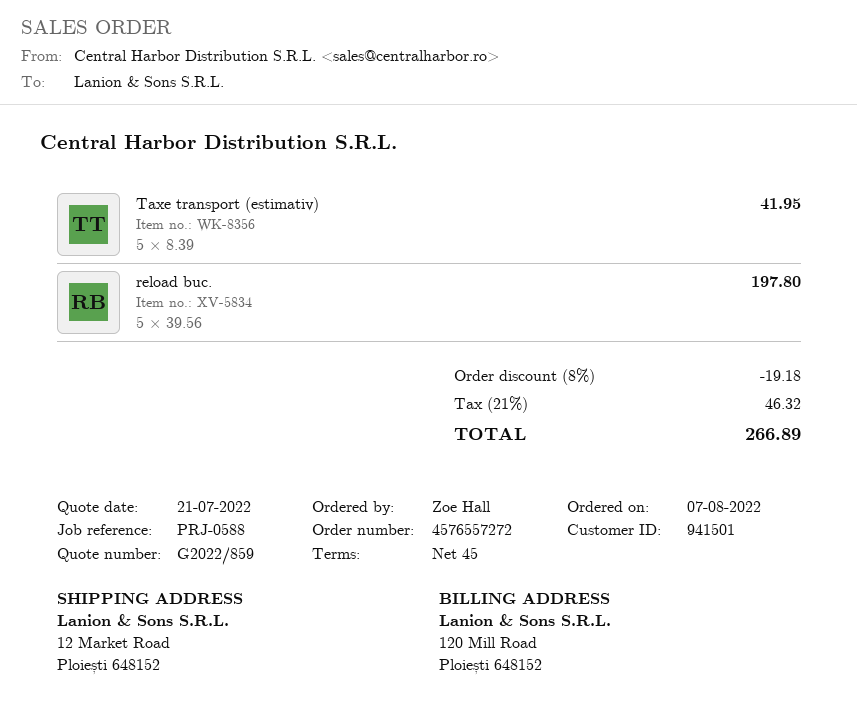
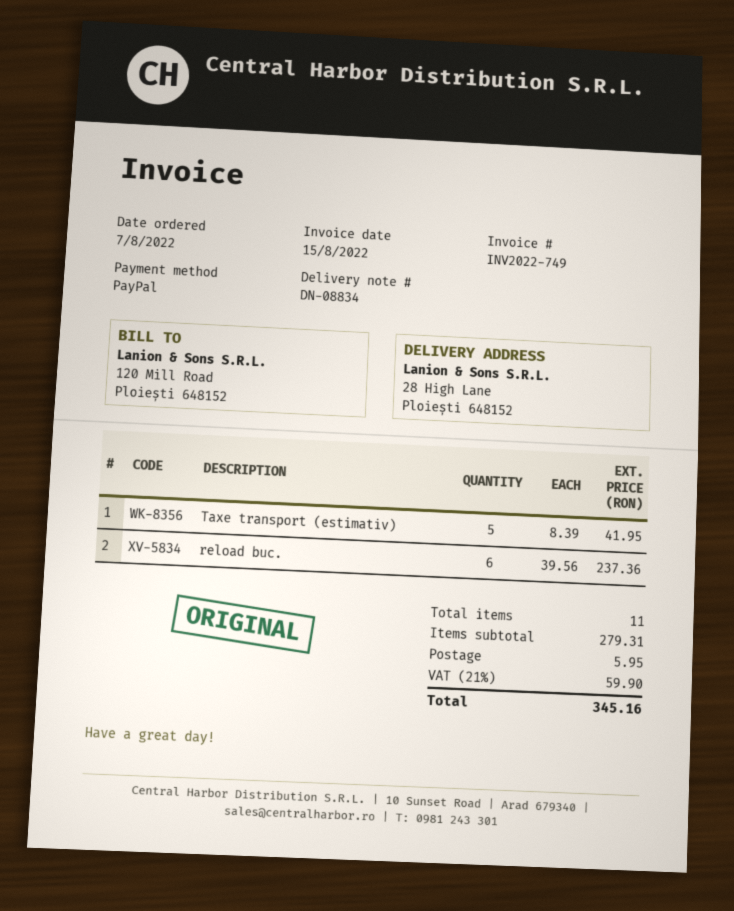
ship to: 12 Market Road, Ploiești 648152 -> 28 High Lane, Ploiești 648152
reload buc.: 5 x 39.56 = 197.80 -> 6 x 39.56 = 237.36
discount: 8% = 19.18 -> none
shipping: none -> 5.95
tax: 21% = 46.32 -> 21% = 59.90
total: 266.89 -> 345.16

